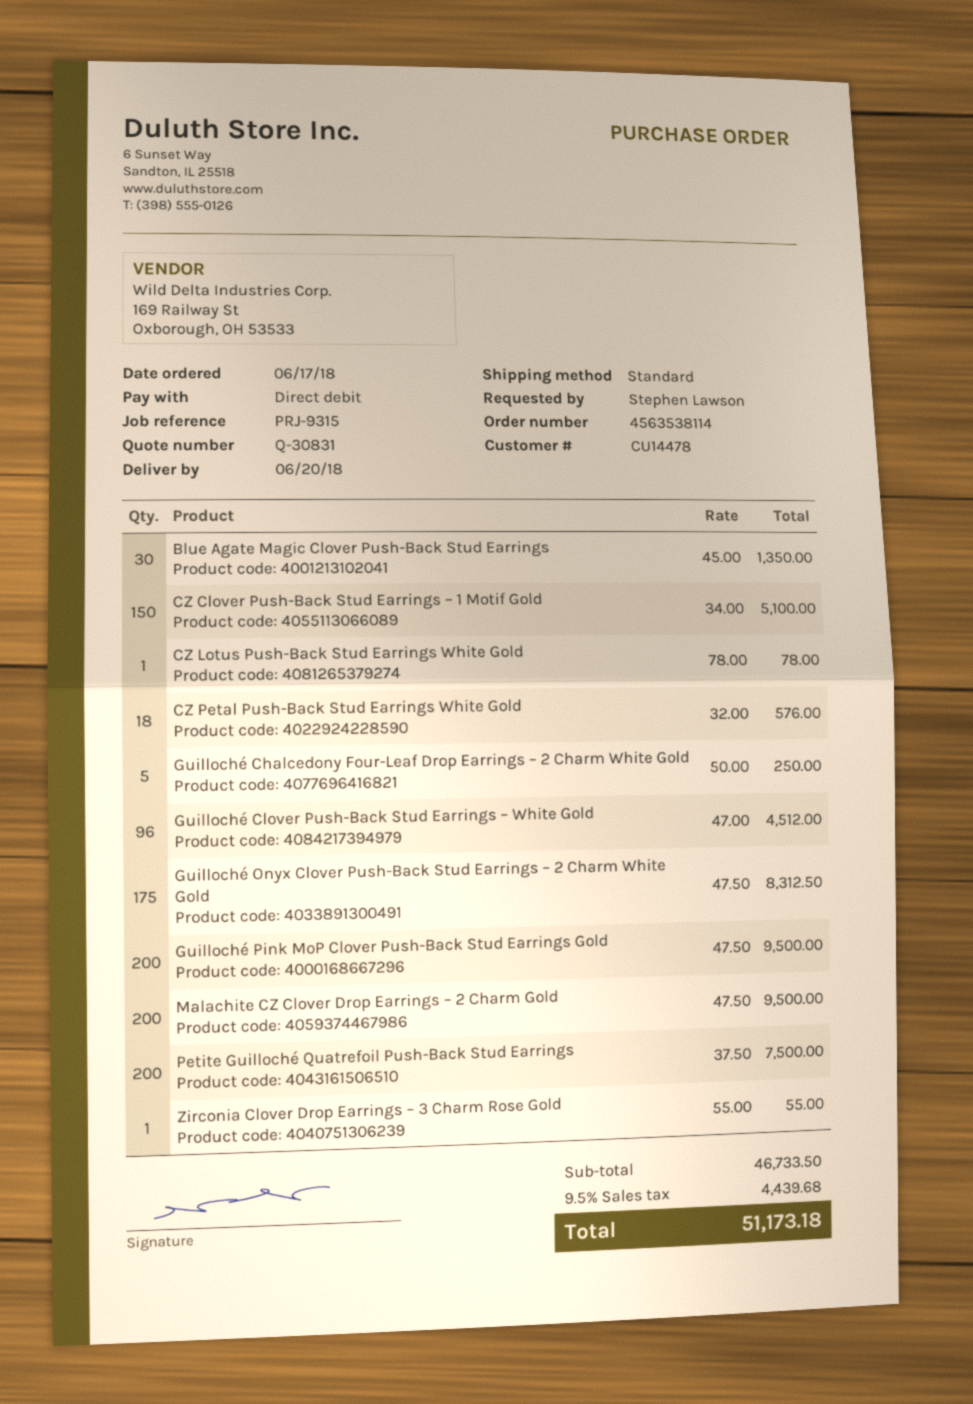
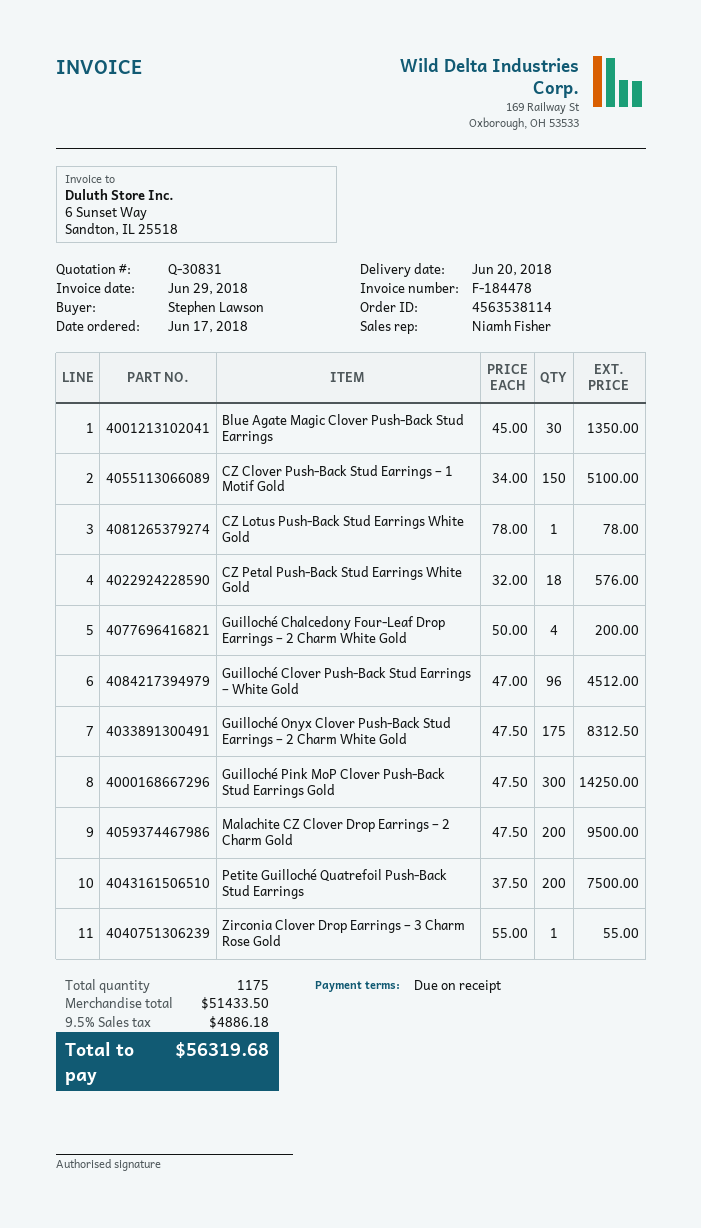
Guilloché Chalcedony Four-Leaf Drop Earrings – 2 Charm White Gold: 5 x 50.00 = 250.00 -> 4 x 50.00 = 200.00
Guilloché Pink MoP Clover Push-Back Stud Earrings Gold: 200 x 47.50 = 9500.00 -> 300 x 47.50 = 14250.00
subtotal: 46733.50 -> 51433.50
tax: 9.5% = 4439.68 -> 9.5% = 4886.18
total: 51173.18 -> 56319.68

